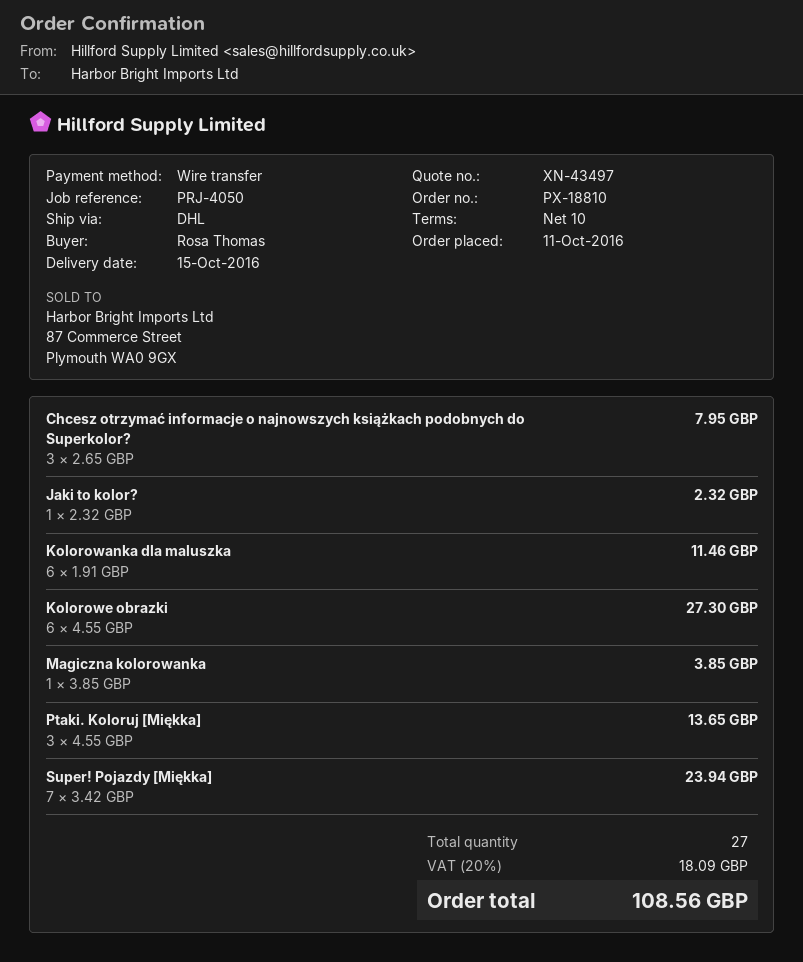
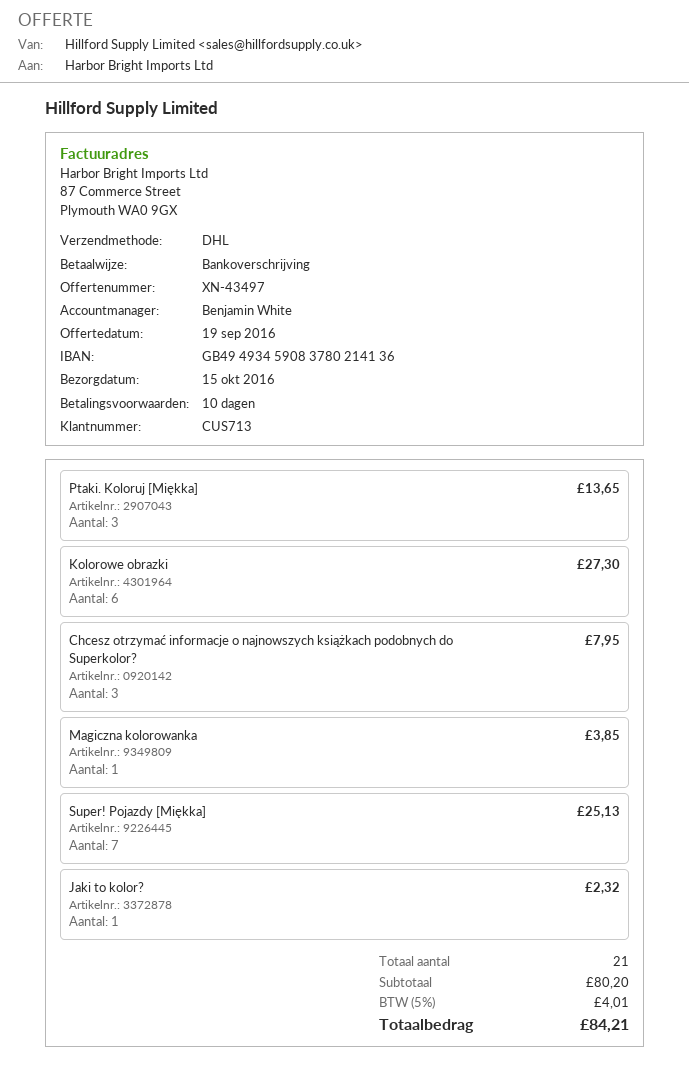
Kolorowanka dla maluszka: 6 for 11.46 -> none
Super! Pojazdy [Miękka]: 7 for 23.94 -> 7 for 25.13
total quantity: 27 -> 21
tax: 20% = 18.09 -> 5% = 4.01
total: 108.56 -> 84.21

